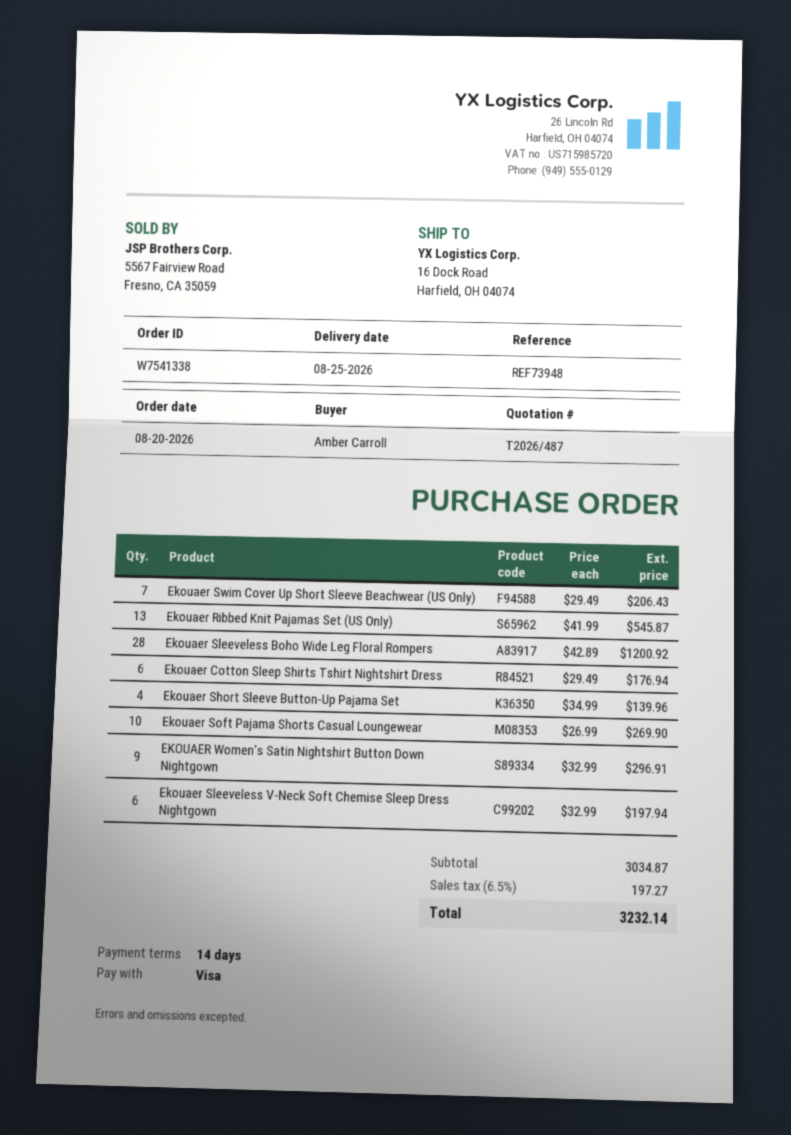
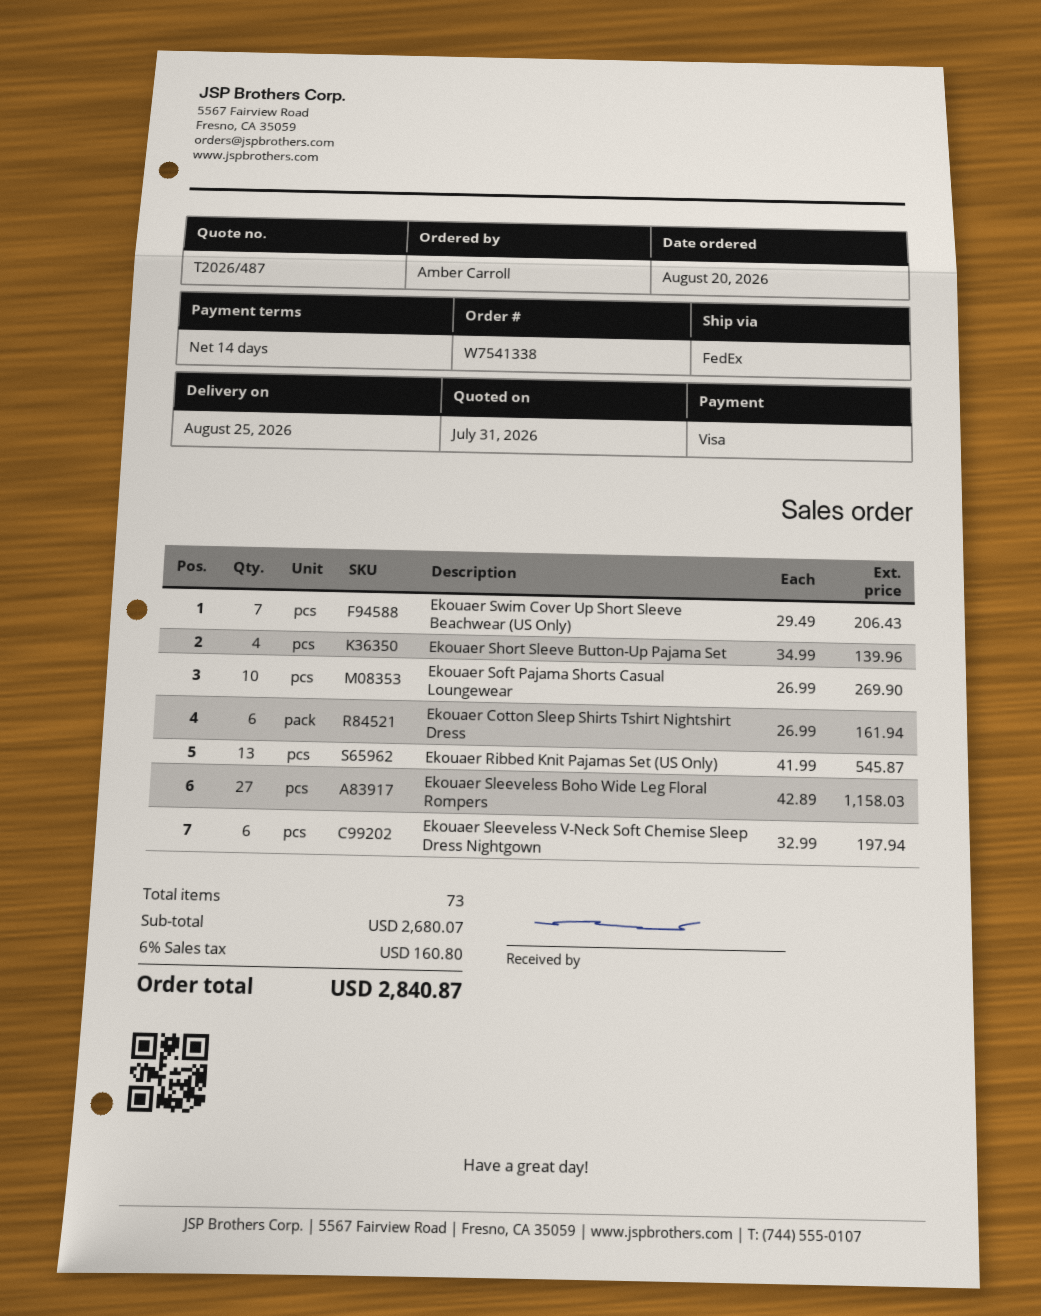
Ekouaer Sleeveless Boho Wide Leg Floral Rompers: 28 x 42.89 = 1200.92 -> 27 x 42.89 = 1158.03
Ekouaer Cotton Sleep Shirts Tshirt Nightshirt Dress: 6 x 29.49 = 176.94 -> 6 x 26.99 = 161.94
EKOUAER Women's Satin Nightshirt Button Down Nightgown: 9 x 32.99 = 296.91 -> none
subtotal: 3034.87 -> 2680.07
tax: 6.5% = 197.27 -> 6% = 160.80
total: 3232.14 -> 2840.87

